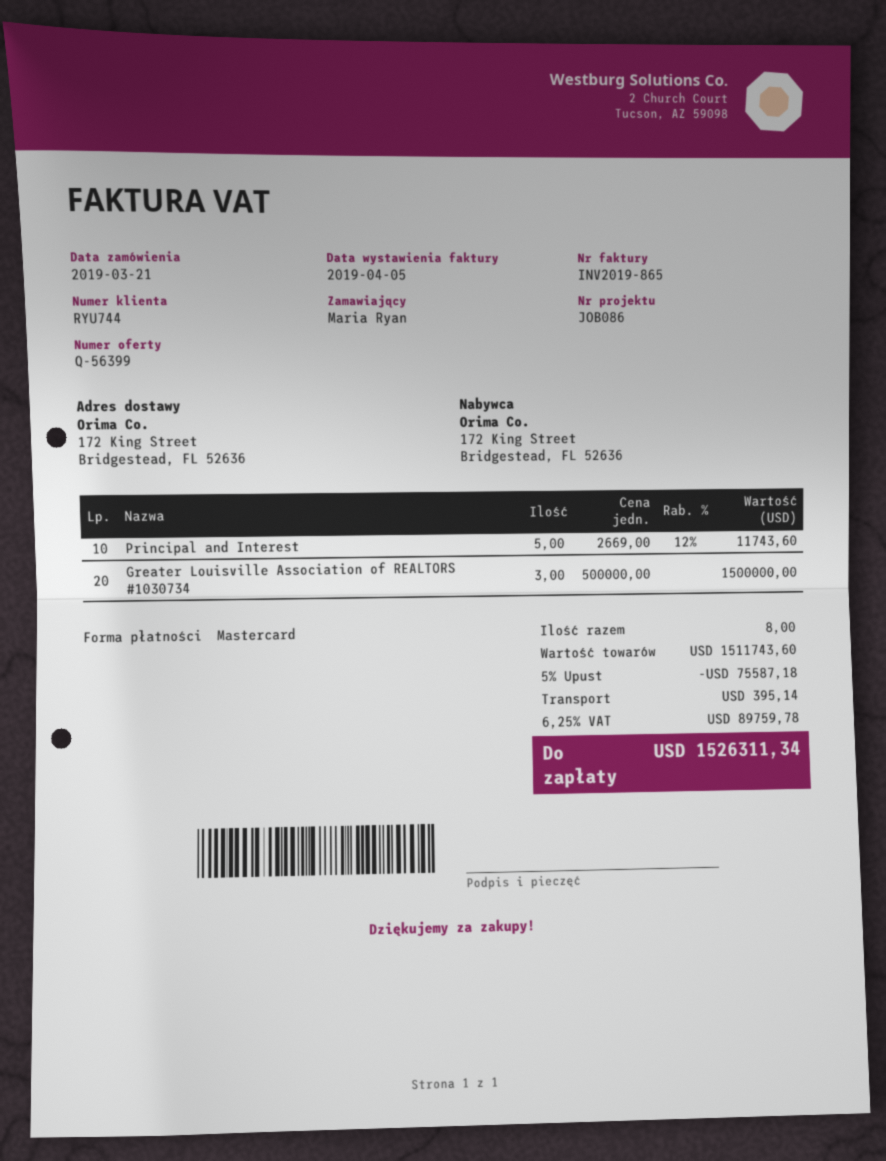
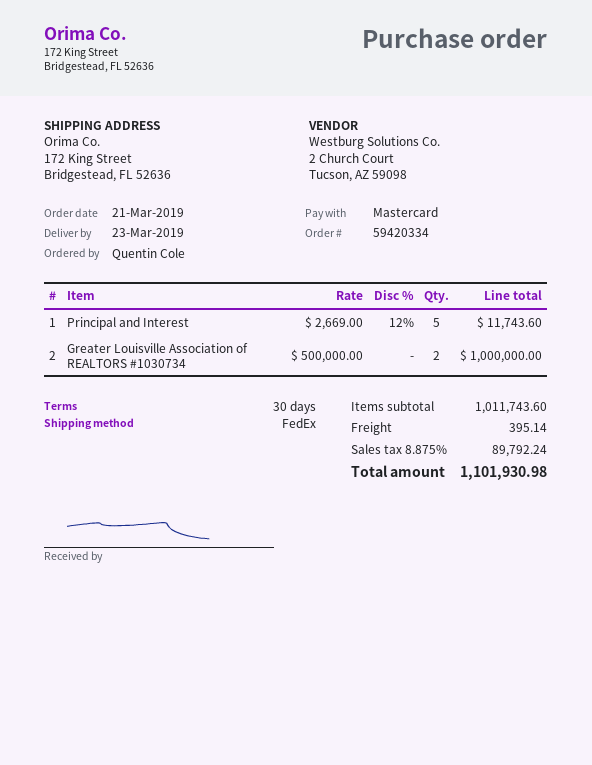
ordered by: Maria Ryan -> Quentin Cole
Greater Louisville Association of REALTORS #1030734: 3 x 500000.00 = 1500000.00 -> 2 x 500000.00 = 1000000.00
subtotal: 1511743.60 -> 1011743.60
discount: 5% = 75587.18 -> none
tax: 6.25% = 89759.78 -> 8.875% = 89792.24
total: 1526311.34 -> 1101930.98

